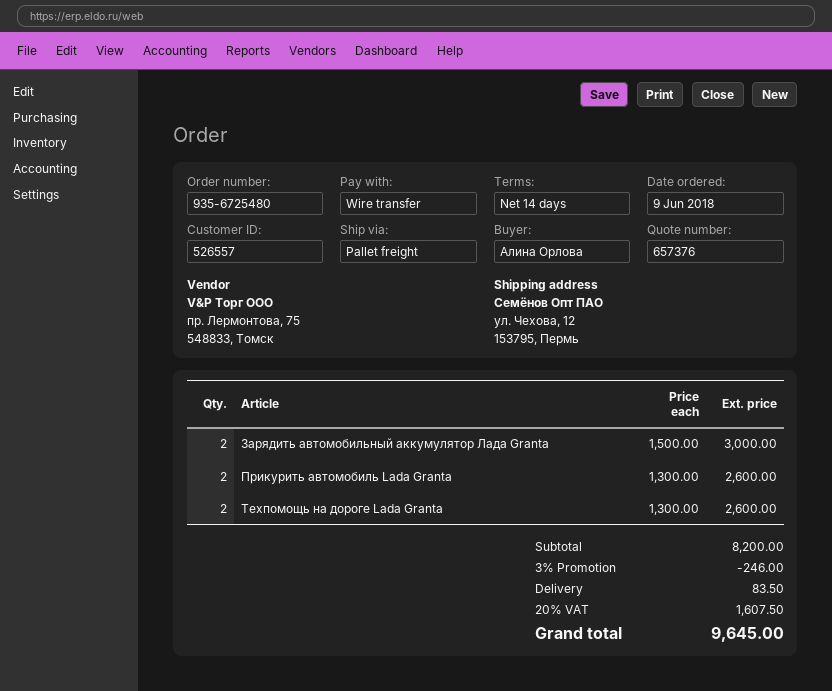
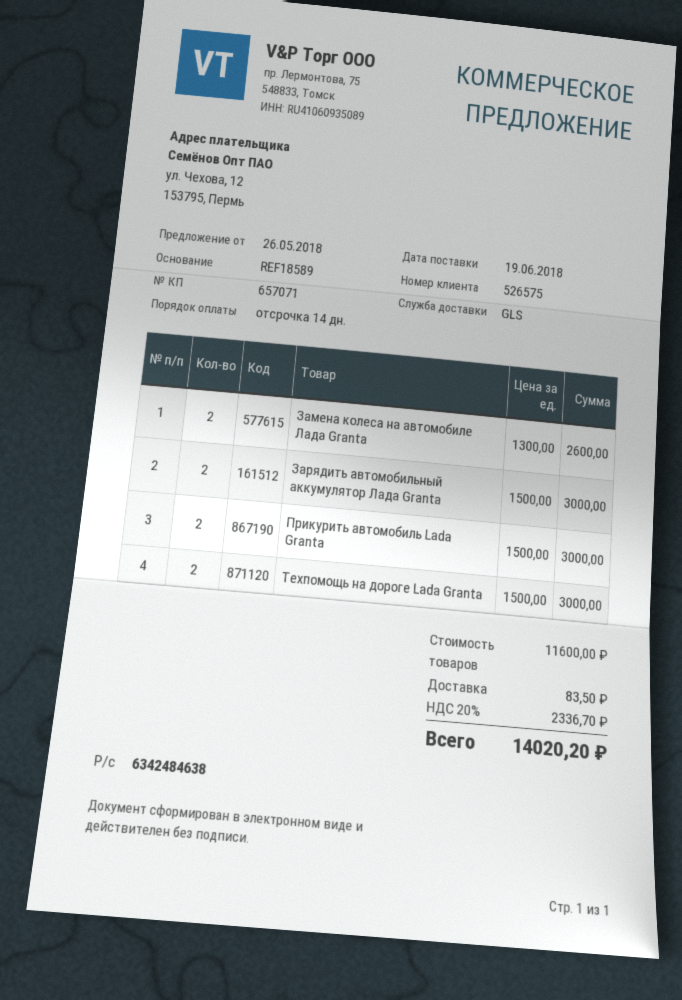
quote number: 657376 -> 657071
customer number: 526557 -> 526575
shipping method: pallet freight -> GLS
Прикурить автомобиль Lada Granta: 2 x 1300.00 = 2600.00 -> 2 x 1500.00 = 3000.00
Техпомощь на дороге Lada Granta: 2 x 1300.00 = 2600.00 -> 2 x 1500.00 = 3000.00
Замена колеса на автомобиле Лада Granta: none -> 2 x 1300.00 = 2600.00
subtotal: 8200.00 -> 11600.00
discount: 3% = 246.00 -> none
tax: 20% = 1607.50 -> 20% = 2336.70
total: 9645.00 -> 14020.20

